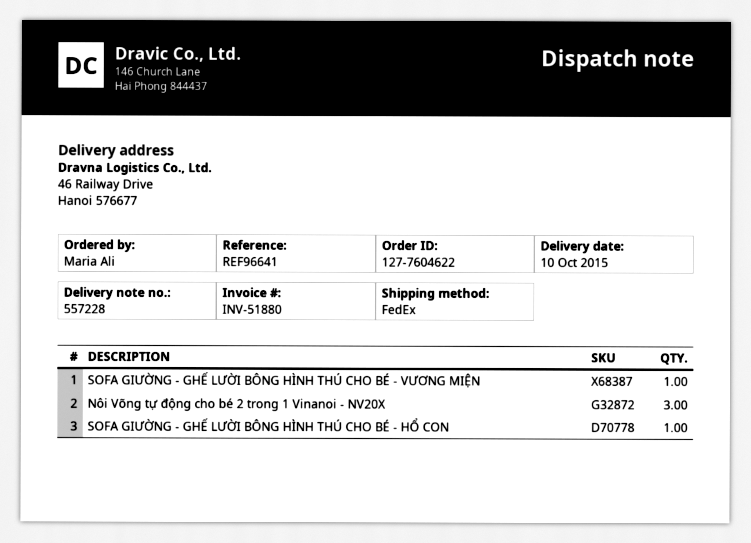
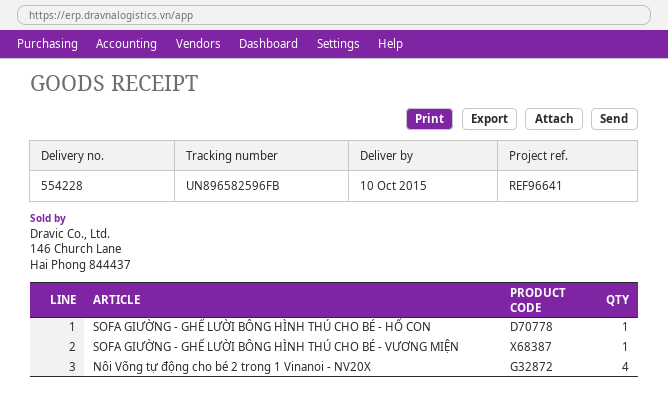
delivery note number: 557228 -> 554228
Nôi Võng tự động cho bé 2 trong 1 Vinanoi - NV20X: 3 -> 4

